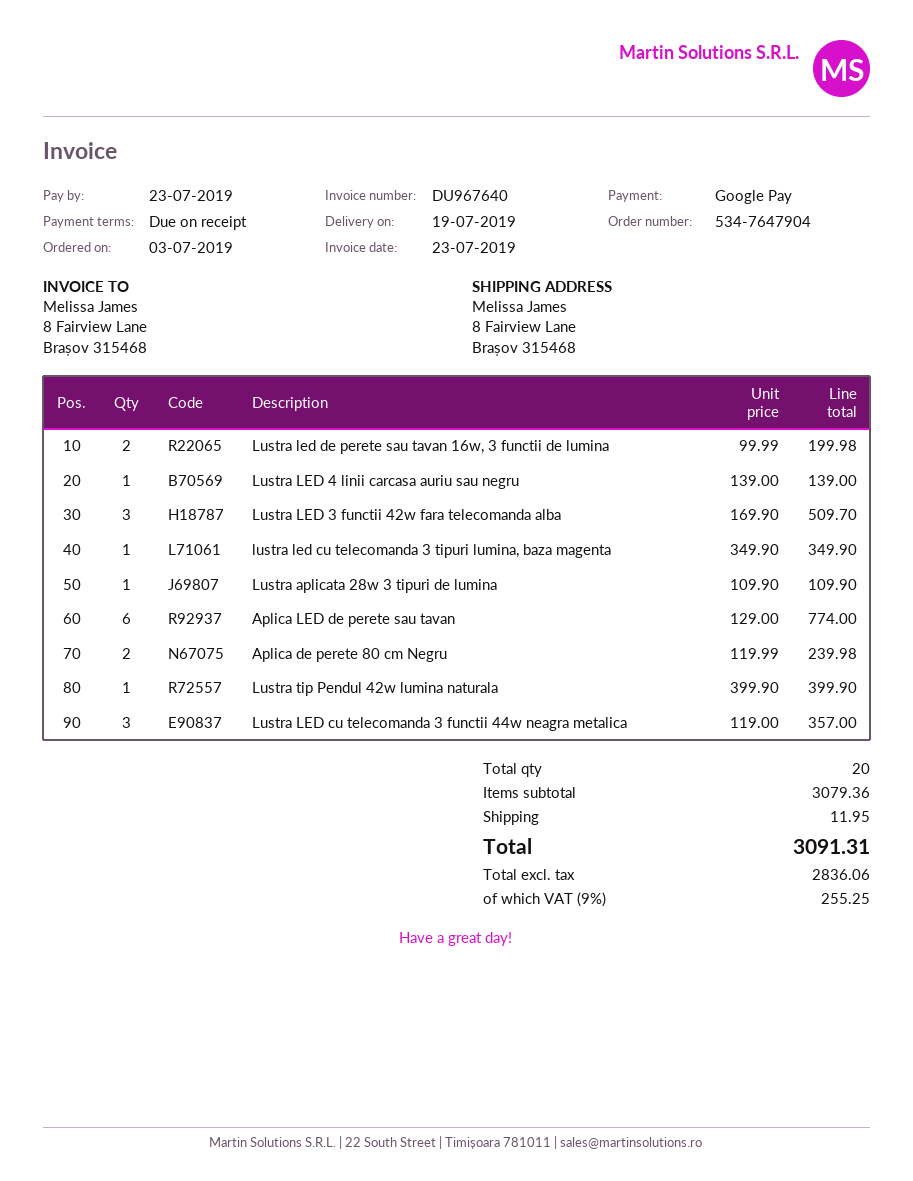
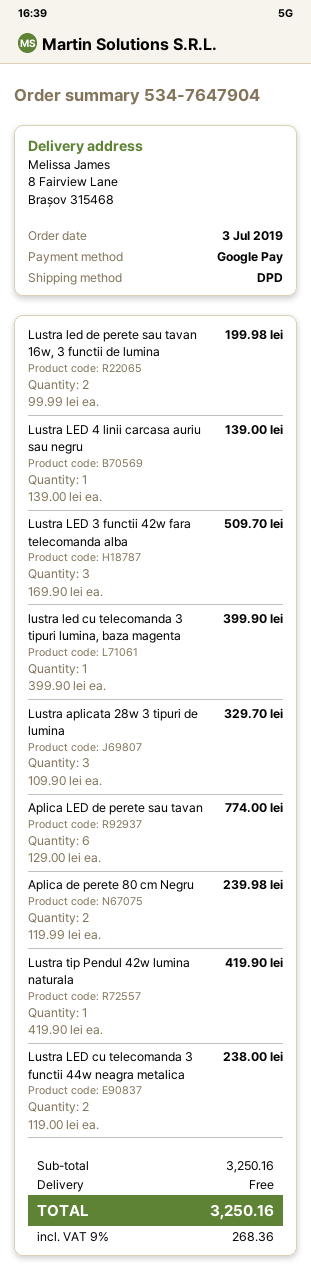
lustra led cu telecomanda 3 tipuri lumina, baza magenta: 1 x 349.90 = 349.90 -> 1 x 399.90 = 399.90
Lustra aplicata 28w 3 tipuri de lumina: 1 x 109.90 = 109.90 -> 3 x 109.90 = 329.70
Lustra tip Pendul 42w lumina naturala: 1 x 399.90 = 399.90 -> 1 x 419.90 = 419.90
Lustra LED cu telecomanda 3 functii 44w neagra metalica: 3 x 119.00 = 357.00 -> 2 x 119.00 = 238.00
subtotal: 3079.36 -> 3250.16
shipping: 11.95 -> 0.00
tax: 9% = 255.25 -> 9% = 268.36
total: 3091.31 -> 3250.16

